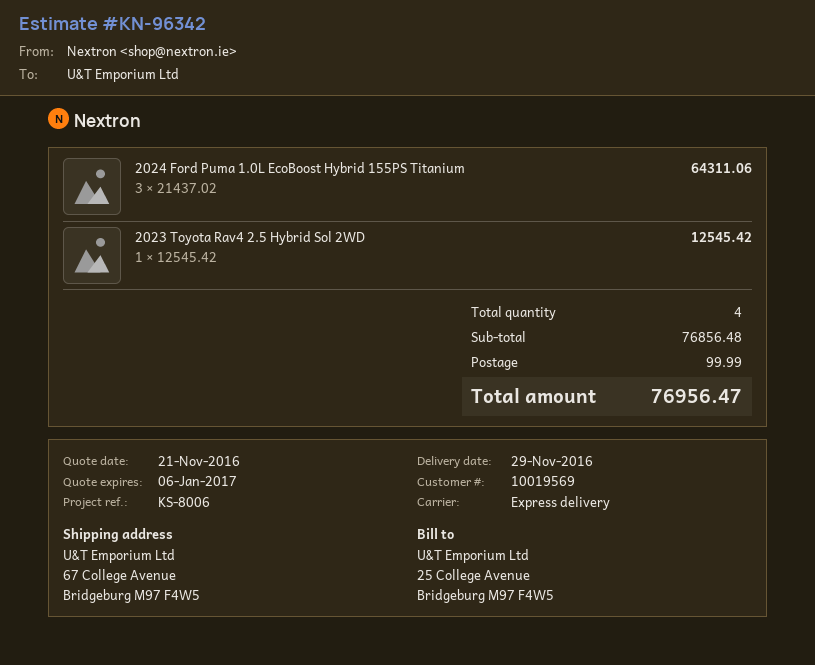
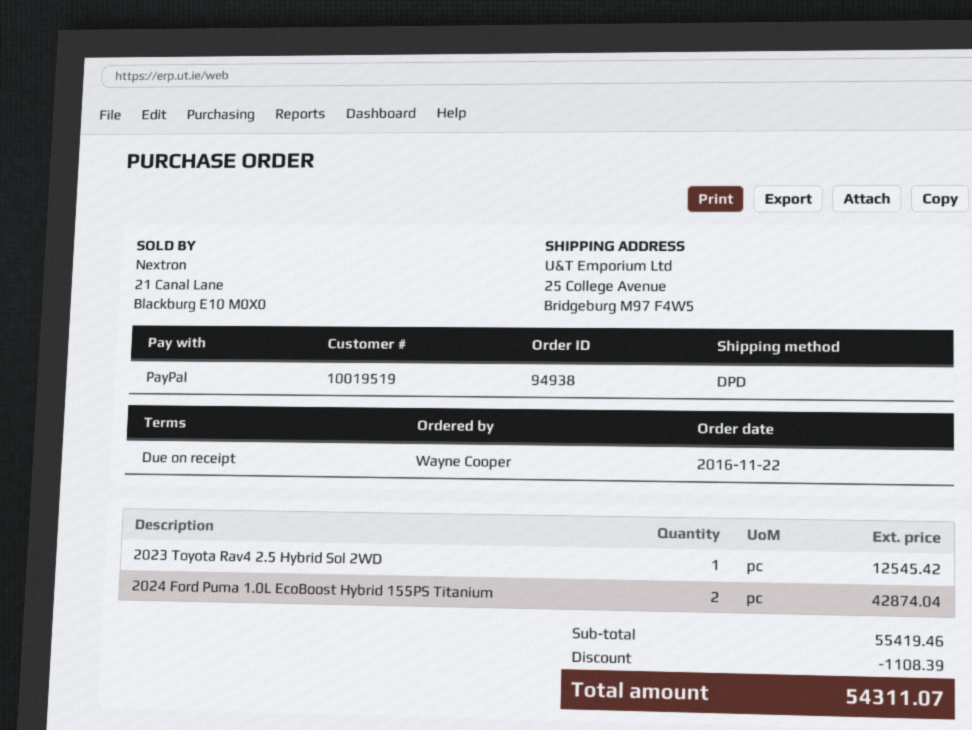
customer number: 10019569 -> 10019519
shipping method: express -> DPD
ship to: 67 College Avenue, Bridgeburg M97 F4W5 -> 25 College Avenue, Bridgeburg M97 F4W5
2024 Ford Puma 1.0L EcoBoost Hybrid 155PS Titanium: 3 for 64311.06 -> 2 for 42874.04
subtotal: 76856.48 -> 55419.46
discount: none -> 1108.39
shipping: 99.99 -> none
total: 76956.47 -> 54311.07

